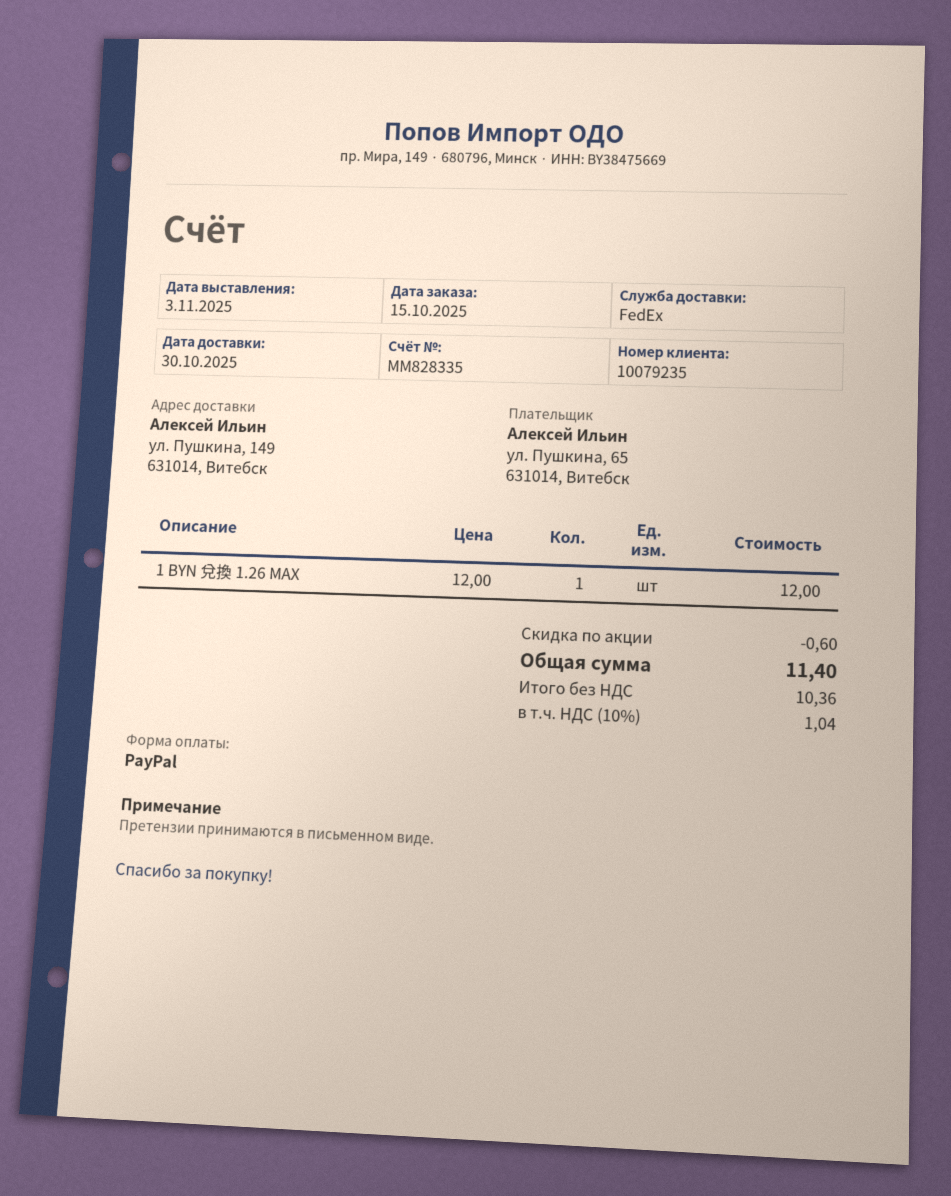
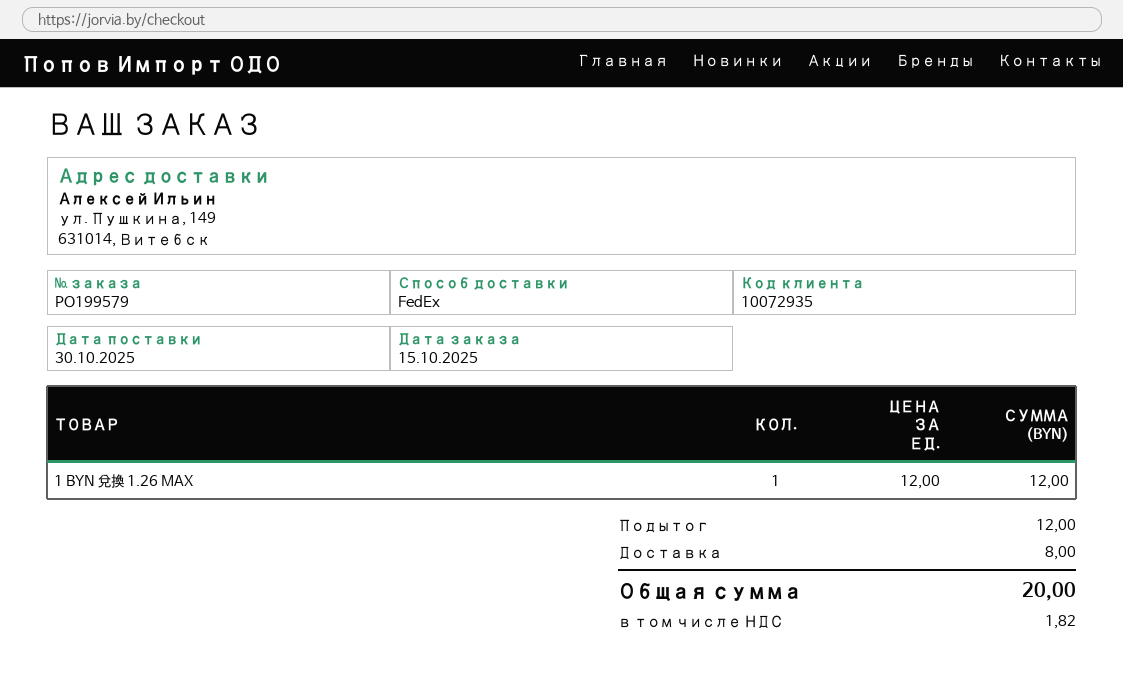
customer number: 10079235 -> 10072935
discount: 0.60 -> none
shipping: none -> 8.00
tax: 1.04 -> 1.82
total: 11.40 -> 20.00

